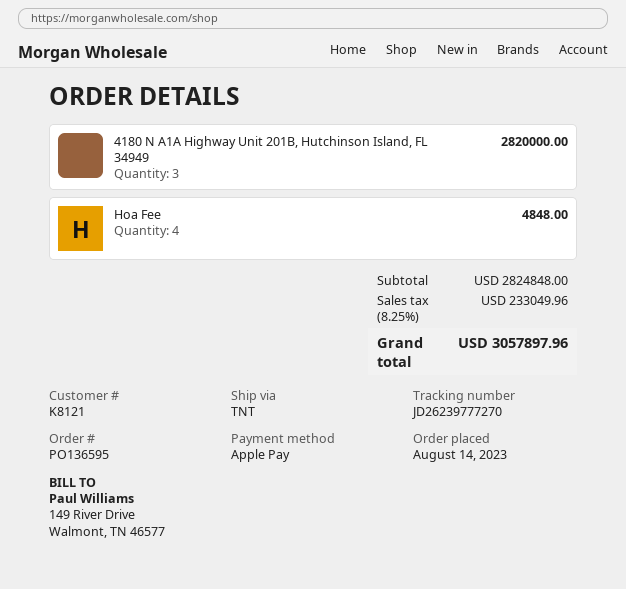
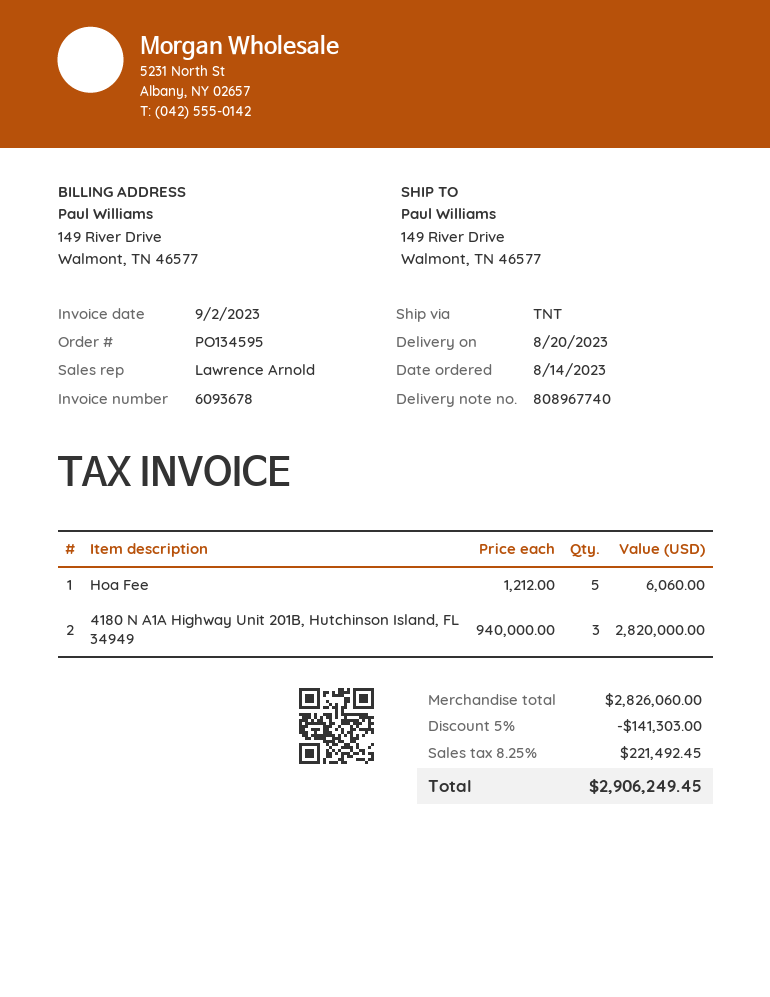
order number: PO136595 -> PO134595
Hoa Fee: 4 for 4848.00 -> 5 for 6060.00
subtotal: 2824848.00 -> 2826060.00
discount: none -> 5% = 141303.00
tax: 8.25% = 233049.96 -> 8.25% = 221492.45
total: 3057897.96 -> 2906249.45

